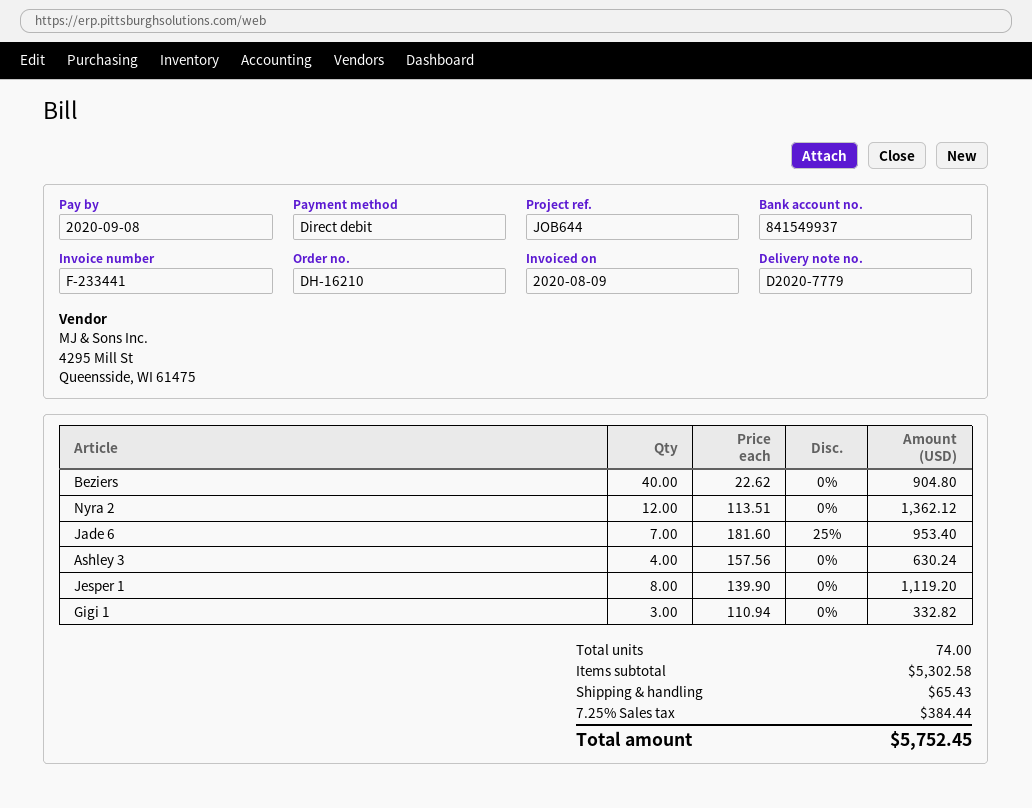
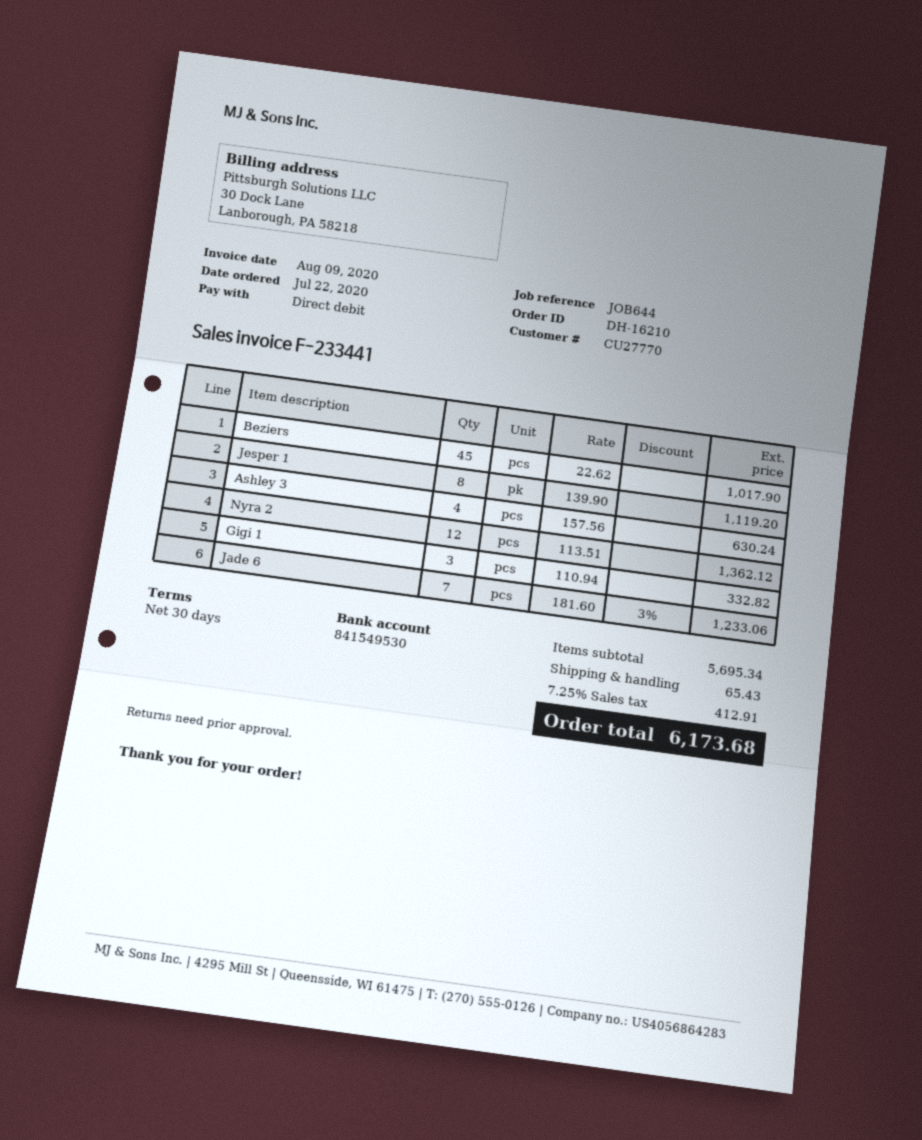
bank account: 841549937 -> 841549530
Beziers: 40 x 22.62 = 904.80 -> 45 x 22.62 = 1017.90
Jade 6: 7 x 181.60 - 25% = 953.40 -> 7 x 181.60 - 3% = 1233.06
subtotal: 5302.58 -> 5695.34
tax: 7.25% = 384.44 -> 7.25% = 412.91
total: 5752.45 -> 6173.68

